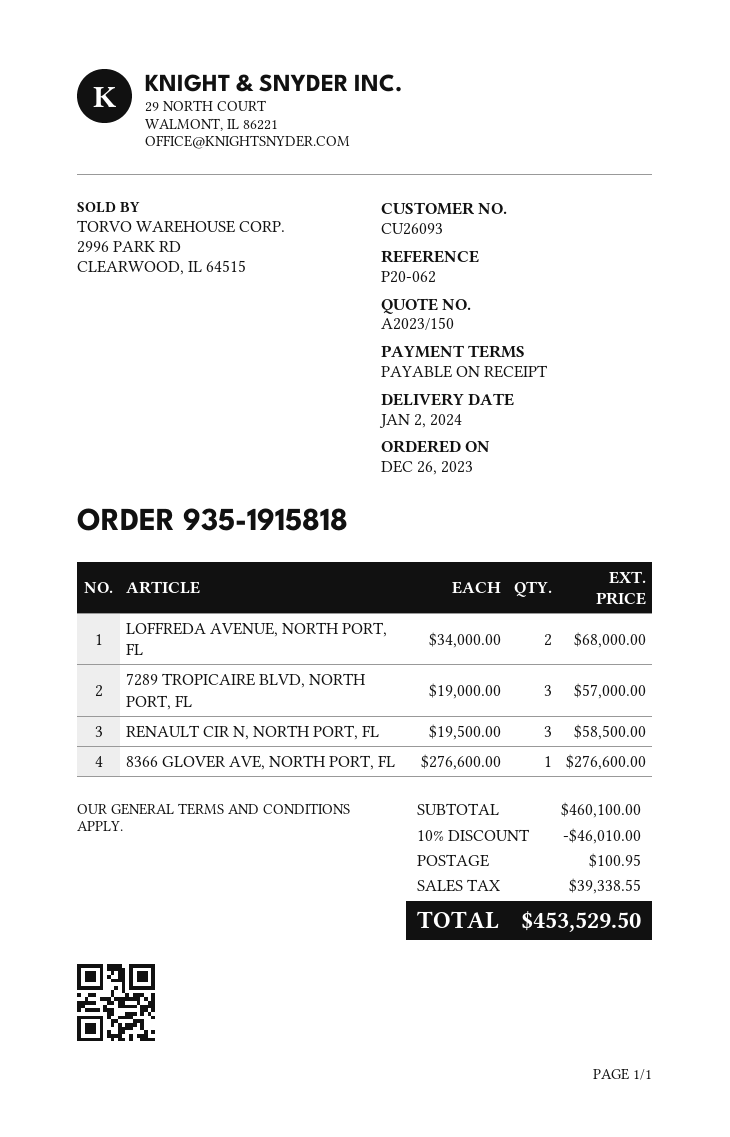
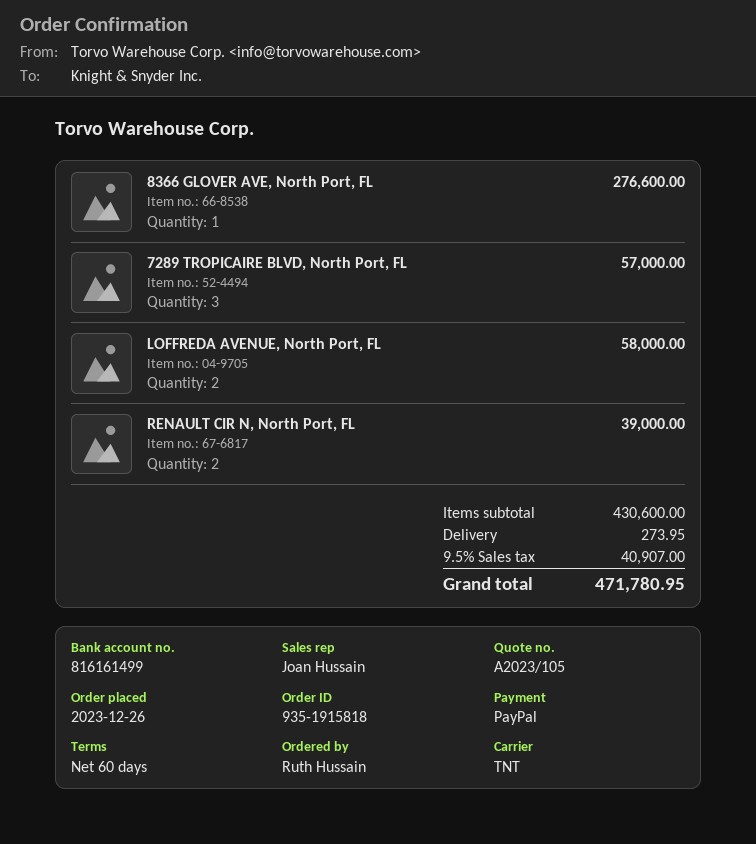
quote number: A2023/150 -> A2023/105
payment terms: on receipt -> 60 days
LOFFREDA AVENUE, NORTH PORT, FL: 2 for 68000.00 -> 2 for 58000.00
RENAULT CIR N, NORTH PORT, FL: 3 for 58500.00 -> 2 for 39000.00
subtotal: 460100.00 -> 430600.00
discount: 10% = 46010.00 -> none
shipping: 100.95 -> 273.95
tax: 39338.55 -> 40907.00
total: 453529.50 -> 471780.95

